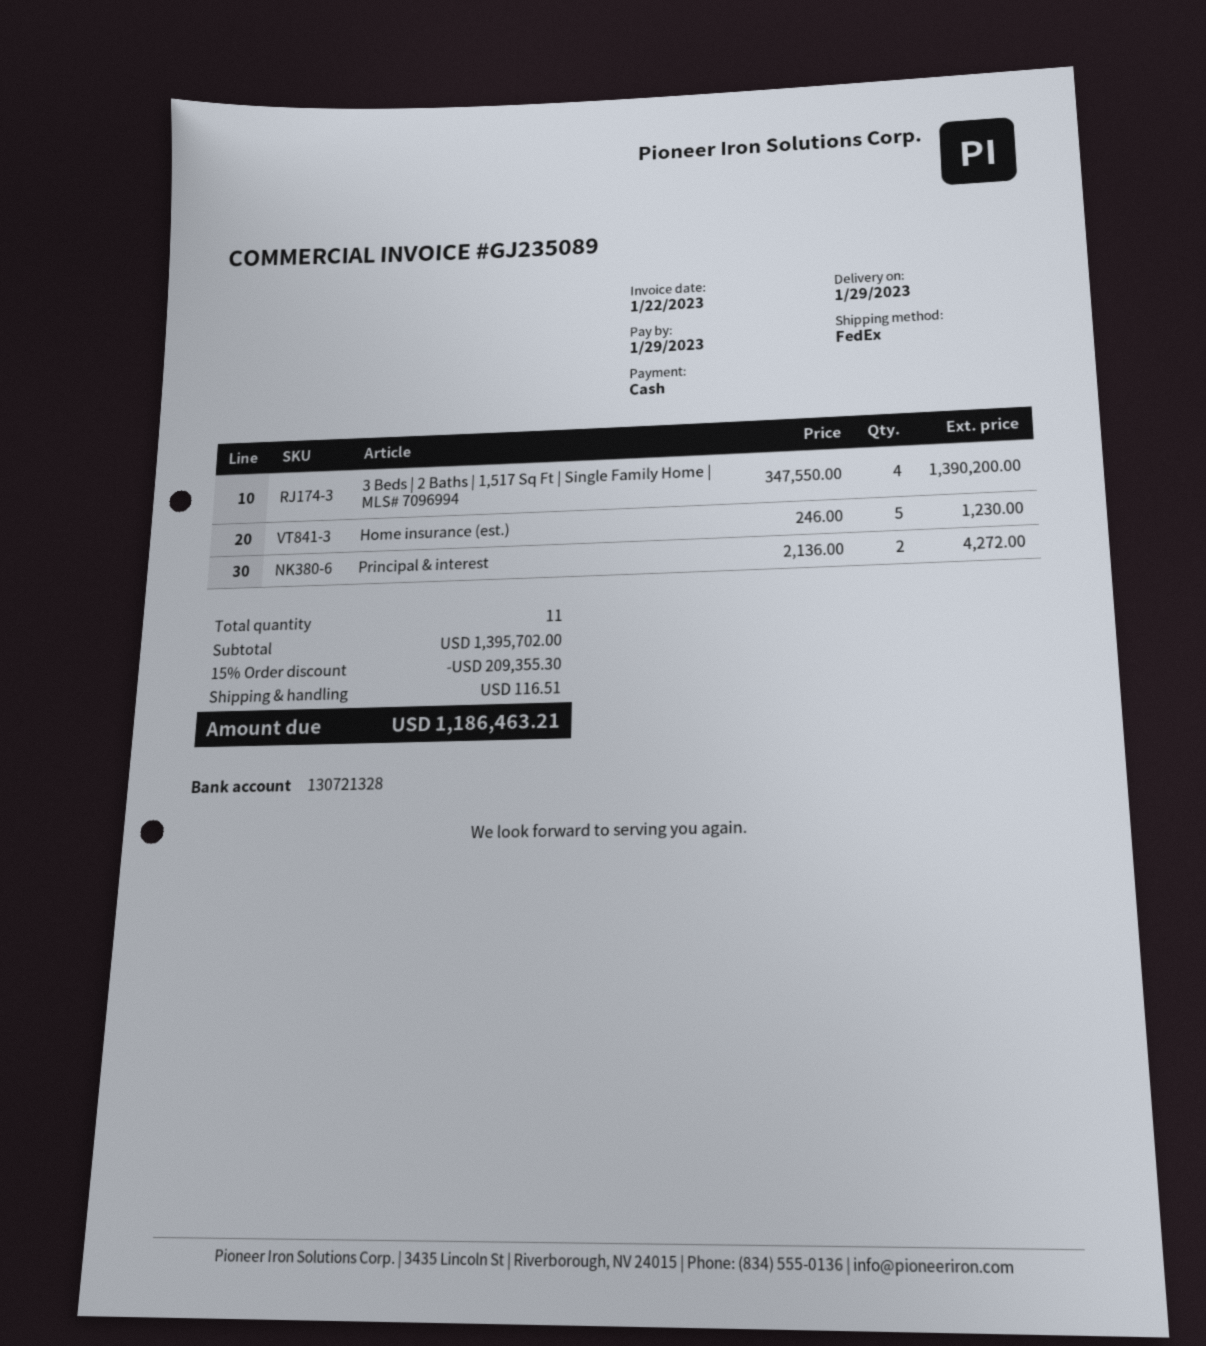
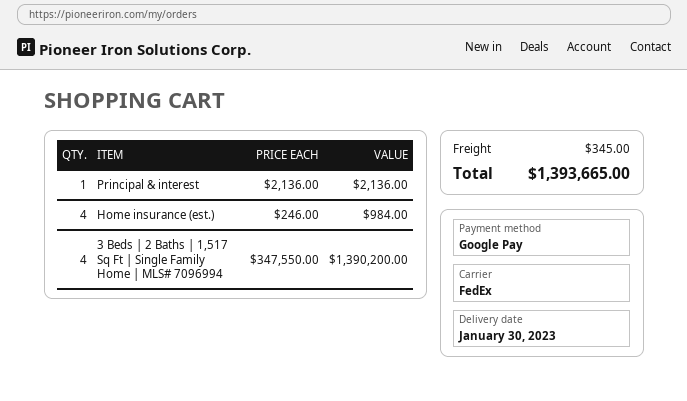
delivery date: 2023-01-29 -> 2023-01-30
payment method: cash -> Google Pay
Home insurance (est.): 5 x 246.00 = 1230.00 -> 4 x 246.00 = 984.00
Principal & interest: 2 x 2136.00 = 4272.00 -> 1 x 2136.00 = 2136.00
discount: 15% = 209355.30 -> none
shipping: 116.51 -> 345.00
total: 1186463.21 -> 1393665.00

